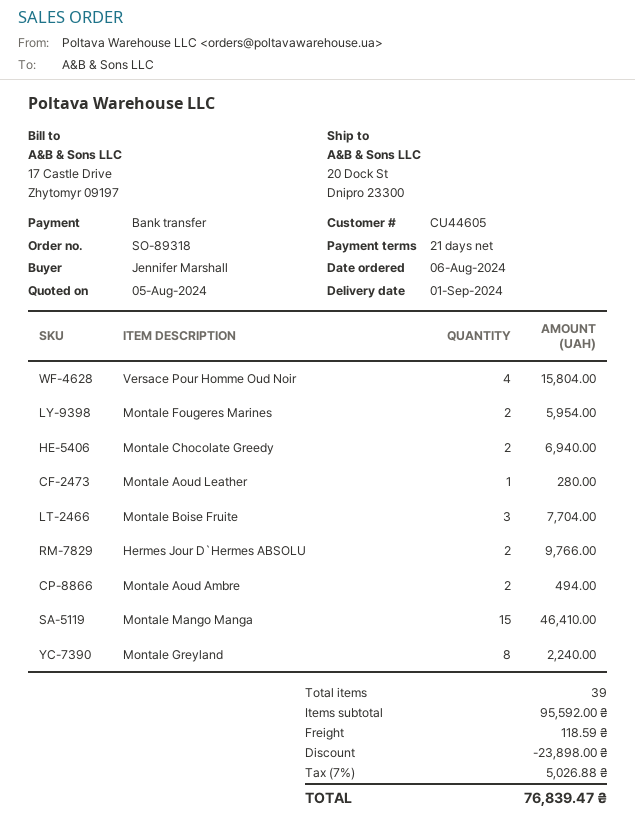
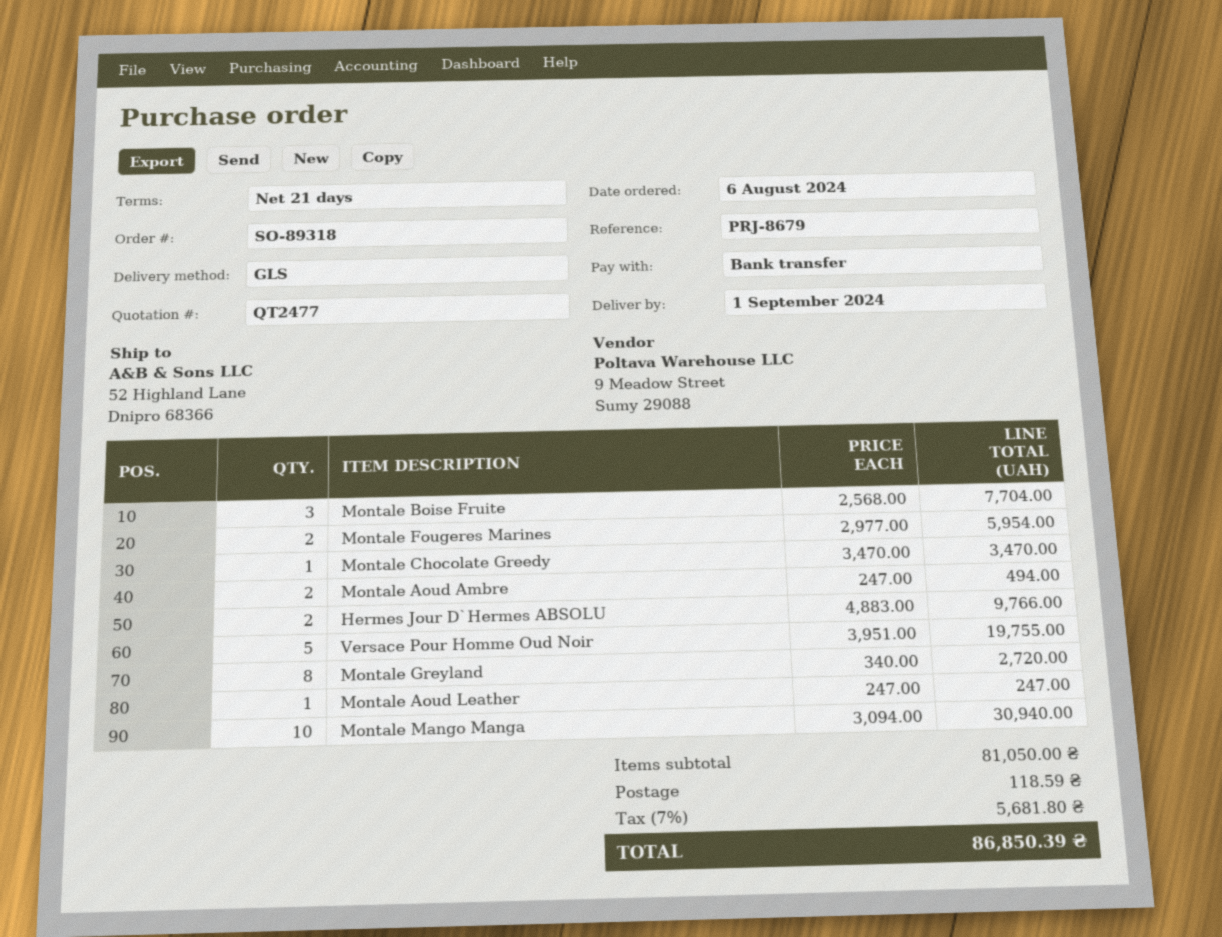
ship to: 20 Dock St, Dnipro 23300 -> 52 Highland Lane, Dnipro 68366
Versace Pour Homme Oud Noir: 4 for 15804.00 -> 5 for 19755.00
Montale Chocolate Greedy: 2 for 6940.00 -> 1 for 3470.00
Montale Aoud Leather: 1 for 280.00 -> 1 for 247.00
Montale Mango Manga: 15 for 46410.00 -> 10 for 30940.00
Montale Greyland: 8 for 2240.00 -> 8 for 2720.00
subtotal: 95592.00 -> 81050.00
discount: 23898.00 -> none
tax: 7% = 5026.88 -> 7% = 5681.80
total: 76839.47 -> 86850.39

